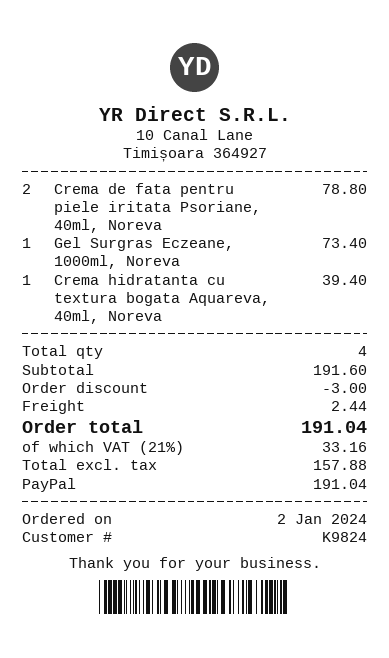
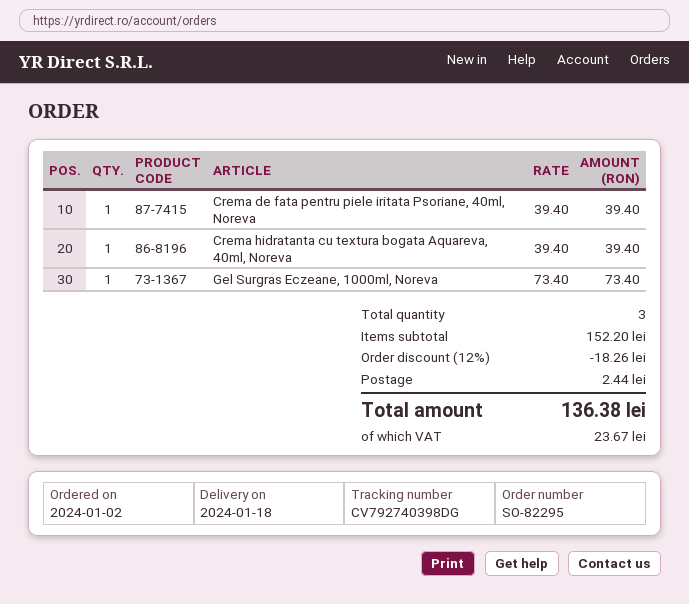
Crema de fata pentru piele iritata Psoriane, 40ml, Noreva: 2 for 78.80 -> 1 for 39.40
total quantity: 4 -> 3
subtotal: 191.60 -> 152.20
discount: 3.00 -> 18.26
tax: 33.16 -> 23.67
total: 191.04 -> 136.38

